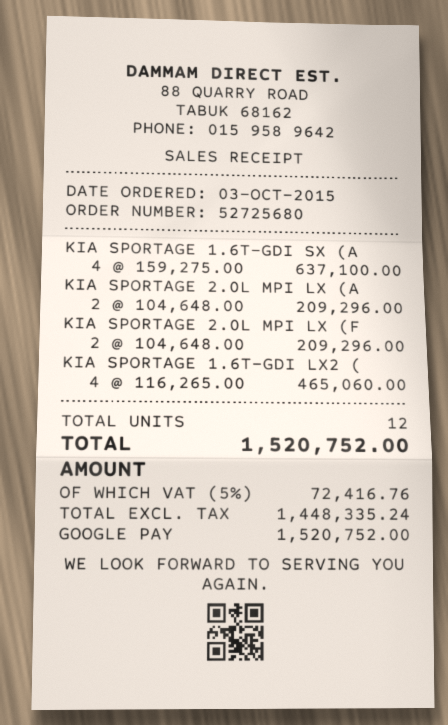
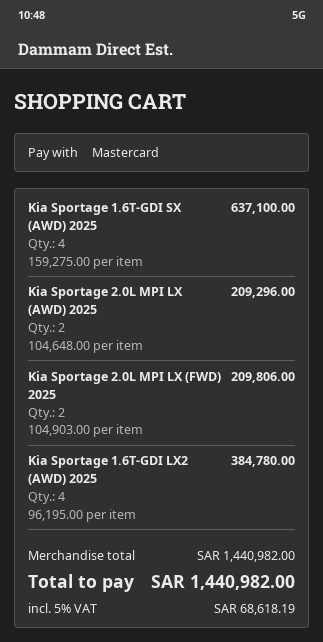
payment method: Google Pay -> Mastercard
KIA SPORTAGE 2.0L MPI LX (F: 2 x 104648.00 = 209296.00 -> 2 x 104903.00 = 209806.00
KIA SPORTAGE 1.6T-GDI LX2 (: 4 x 116265.00 = 465060.00 -> 4 x 96195.00 = 384780.00
tax: 5% = 72416.76 -> 5% = 68618.19
total: 1520752.00 -> 1440982.00

